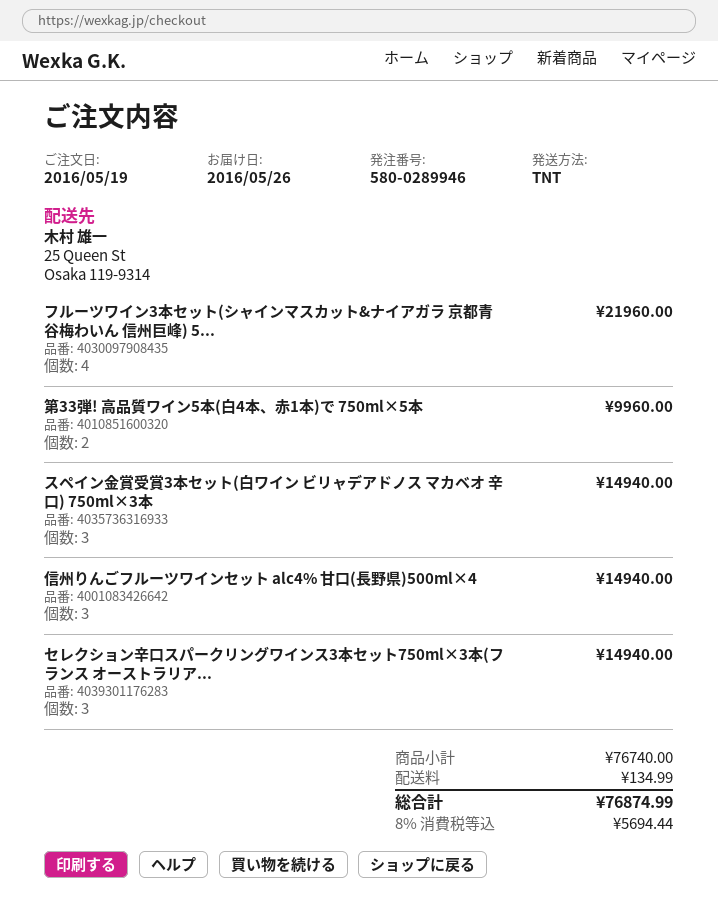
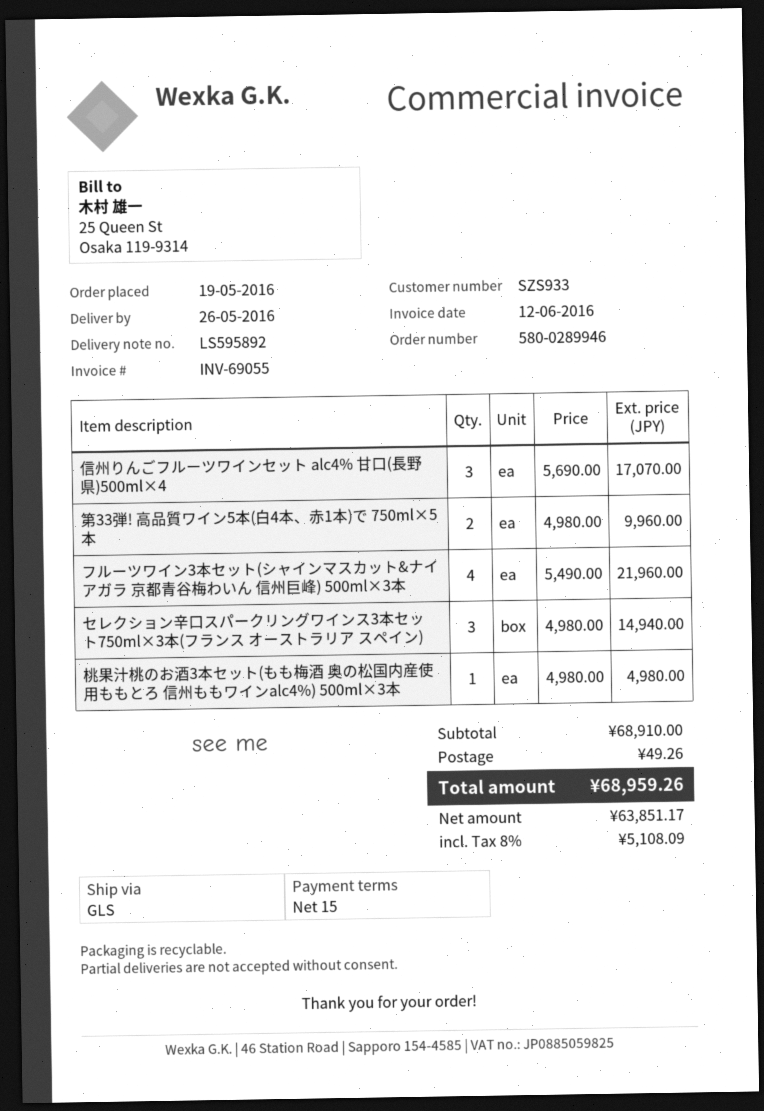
shipping method: TNT -> GLS
スペイン金賞受賞3本セット(白ワイン ビリャデアドノス マカベオ 辛口) 750ml×3本: 3 for 14940.00 -> none
信州りんごフルーツワインセット alc4% 甘口(長野県)500ml×4: 3 for 14940.00 -> 3 for 17070.00
桃果汁桃のお酒3本セット(もも梅酒 奥の松国内産使用ももとろ 信州ももワインalc4%) 500ml×3本: none -> 1 for 4980.00
subtotal: 76740.00 -> 68910.00
shipping: 134.99 -> 49.26
tax: 8% = 5694.44 -> 8% = 5108.09
total: 76874.99 -> 68959.26

